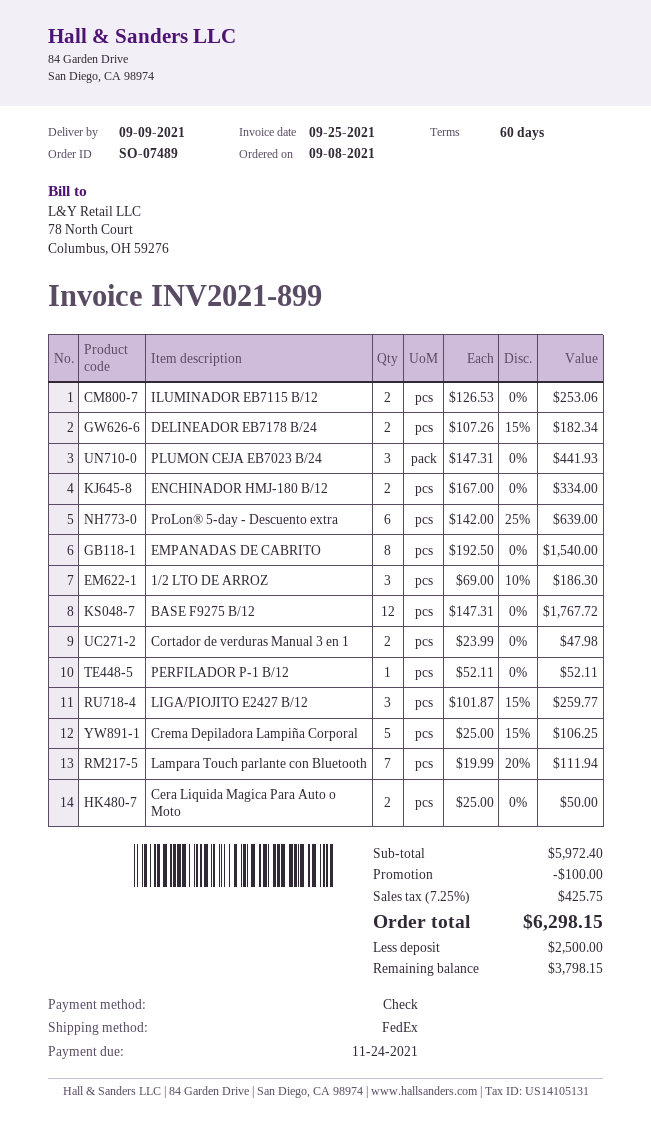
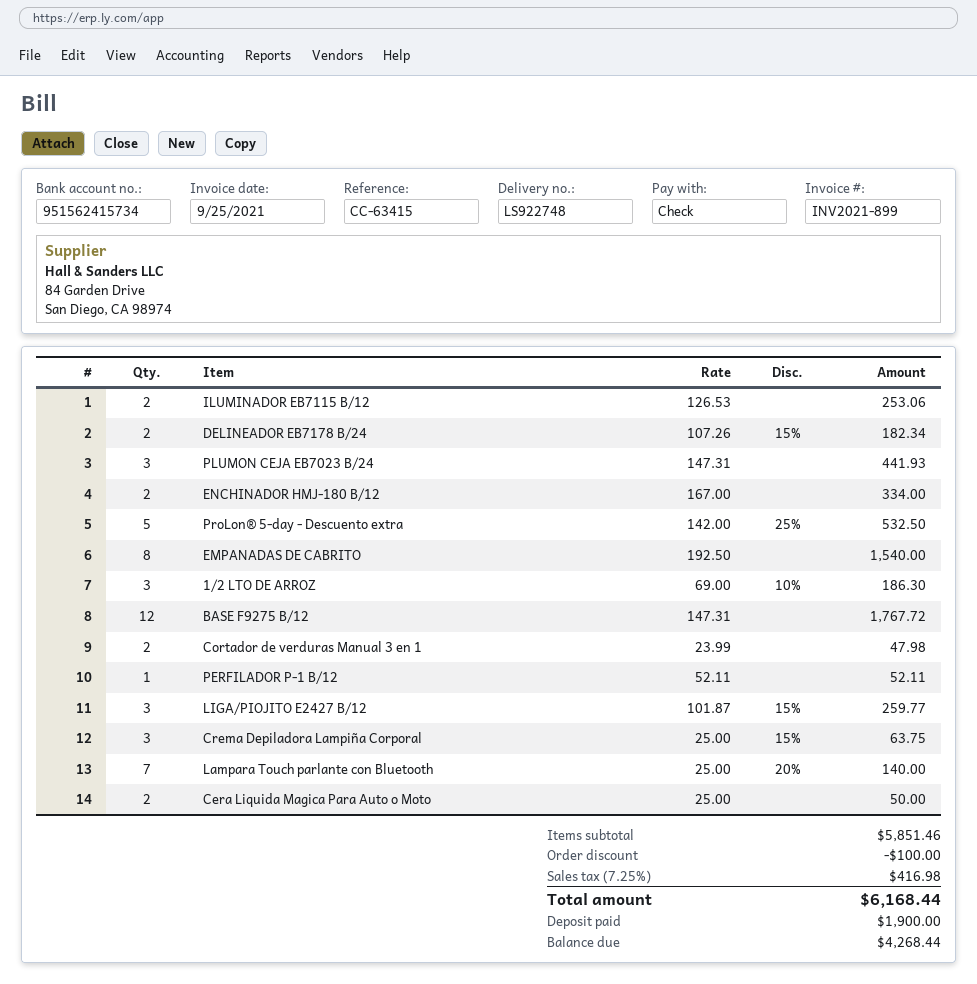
ProLon® 5-day - Descuento extra: 6 x 142.00 - 25% = 639.00 -> 5 x 142.00 - 25% = 532.50
Crema Depiladora Lampiña Corporal: 5 x 25.00 - 15% = 106.25 -> 3 x 25.00 - 15% = 63.75
Lampara Touch parlante con Bluetooth: 7 x 19.99 - 20% = 111.94 -> 7 x 25.00 - 20% = 140.00
subtotal: 5972.40 -> 5851.46
tax: 7.25% = 425.75 -> 7.25% = 416.98
total: 6298.15 -> 6168.44
deposit: 2500.00 -> 1900.00
balance: 3798.15 -> 4268.44

